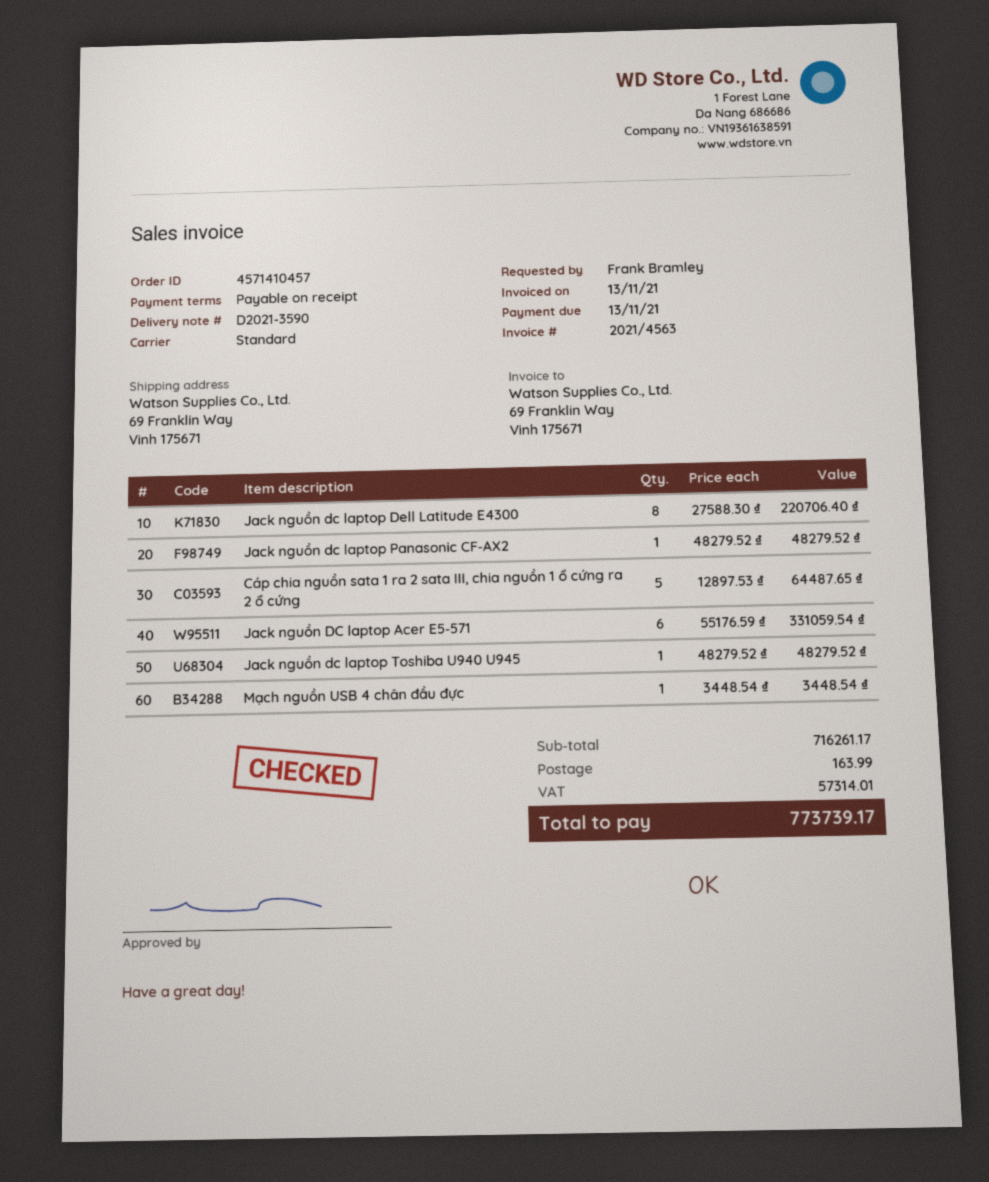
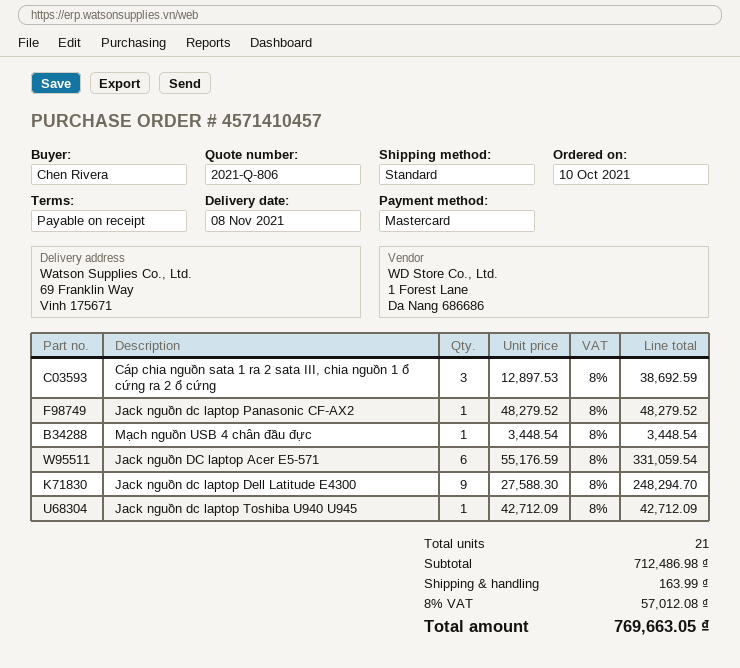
ordered by: Frank Bramley -> Chen Rivera
Jack nguồn dc laptop Dell Latitude E4300: 8 x 27588.30 = 220706.40 -> 9 x 27588.30 = 248294.70
Cáp chia nguồn sata 1 ra 2 sata III, chia nguồn 1 ổ cứng ra 2 ổ cứng: 5 x 12897.53 = 64487.65 -> 3 x 12897.53 = 38692.59
Jack nguồn dc laptop Toshiba U940 U945: 1 x 48279.52 = 48279.52 -> 1 x 42712.09 = 42712.09
subtotal: 716261.17 -> 712486.98
tax: 57314.01 -> 57012.08
total: 773739.17 -> 769663.05

